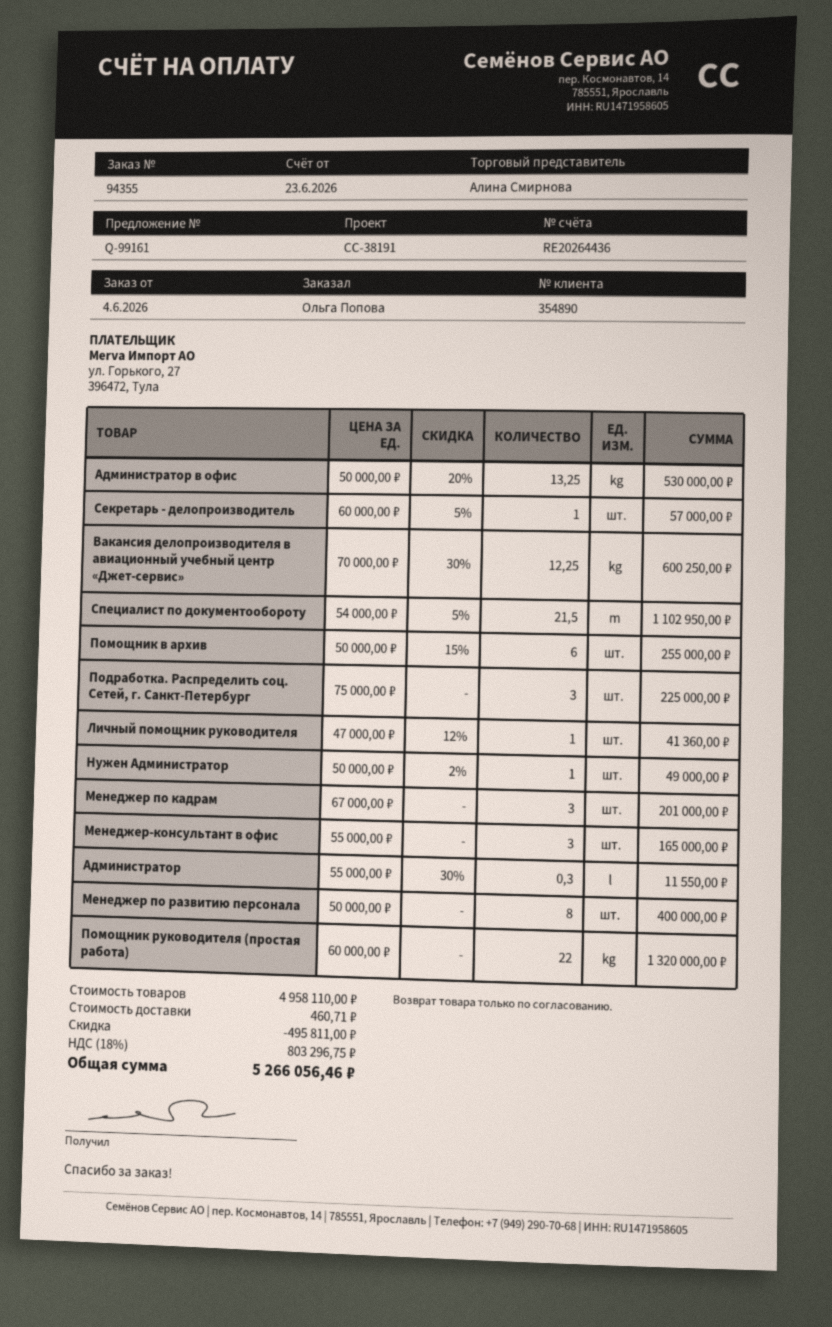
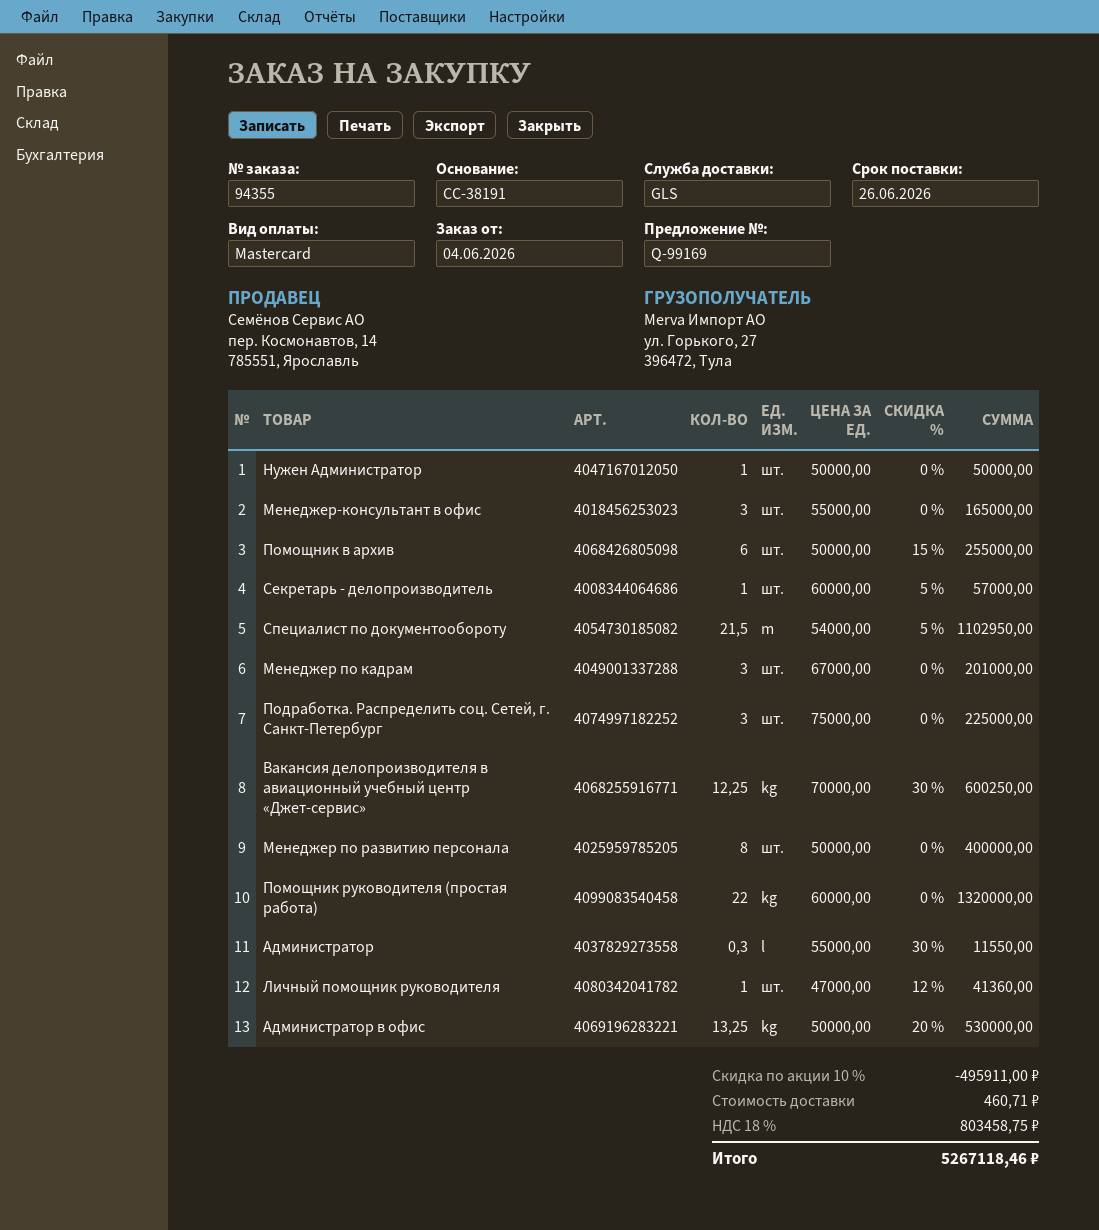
quote number: Q-99161 -> Q-99169
Нужен Администратор: 1 x 50000.00 - 2% = 49000.00 -> 1 x 50000.00 = 50000.00
discount: 495811.00 -> 495911.00
tax: 18% = 803296.75 -> 18% = 803458.75
total: 5266056.46 -> 5267118.46

